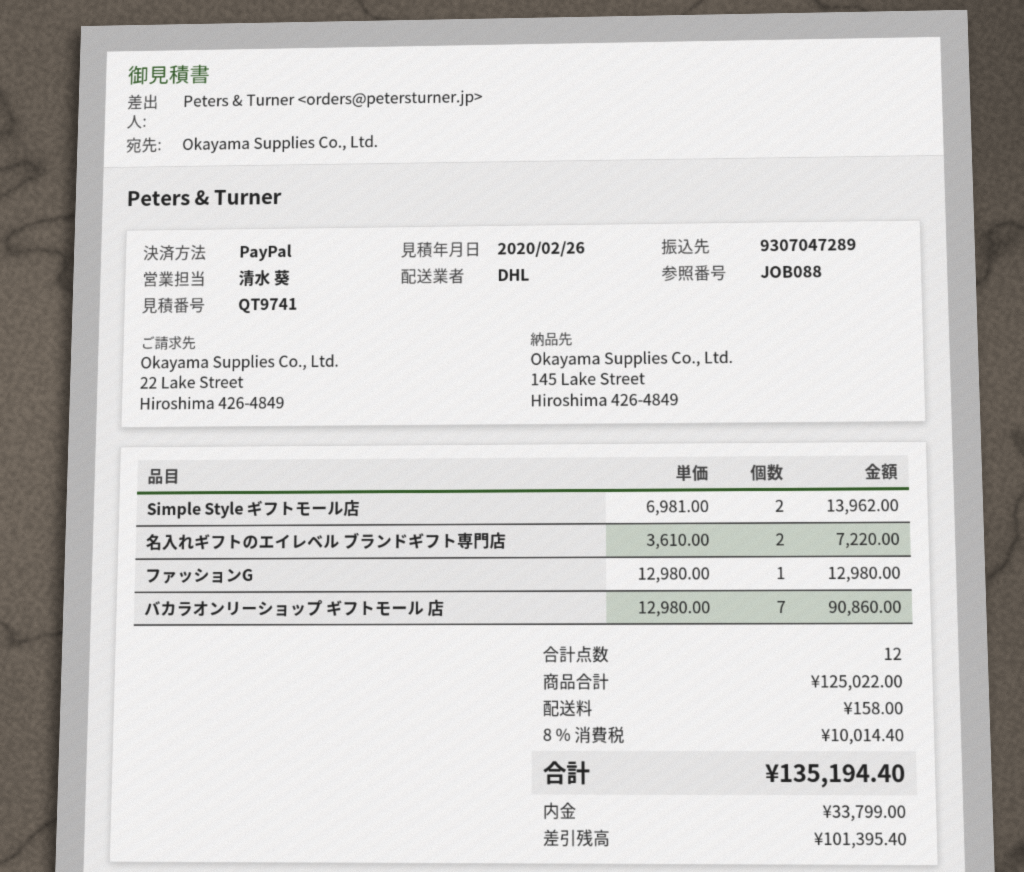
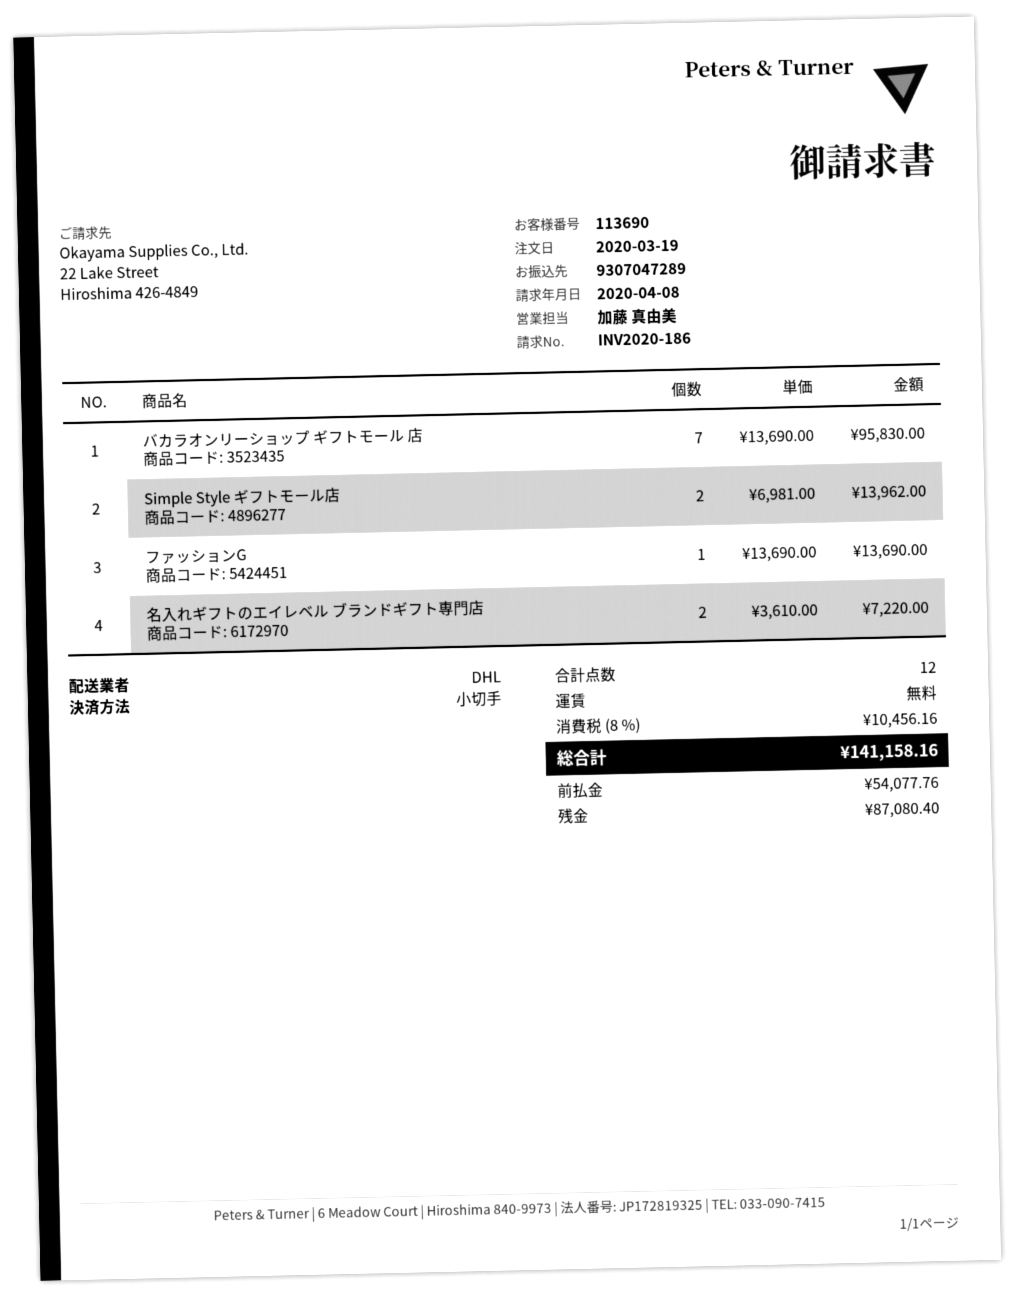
sales rep: 清水 葵 -> 加藤 真由美
payment method: PayPal -> cheque
ファッションG: 1 x 12980.00 = 12980.00 -> 1 x 13690.00 = 13690.00
バカラオンリーショップ ギフトモール 店: 7 x 12980.00 = 90860.00 -> 7 x 13690.00 = 95830.00
shipping: 158.00 -> 0.00
tax: 8% = 10014.40 -> 8% = 10456.16
total: 135194.40 -> 141158.16
deposit: 33799.00 -> 54077.76
balance: 101395.40 -> 87080.40

